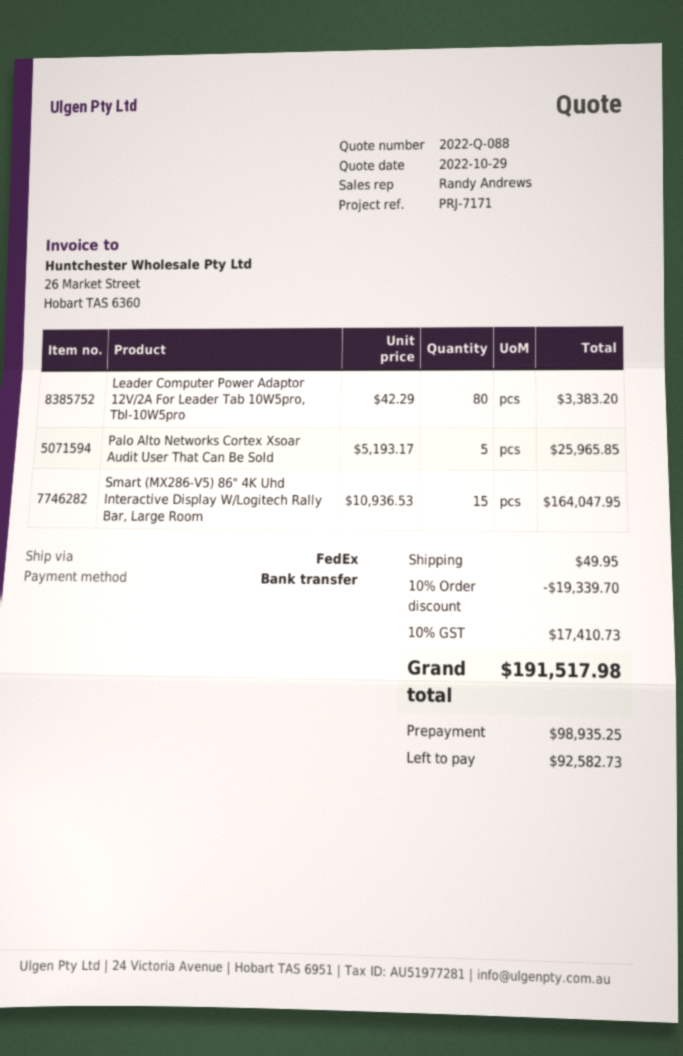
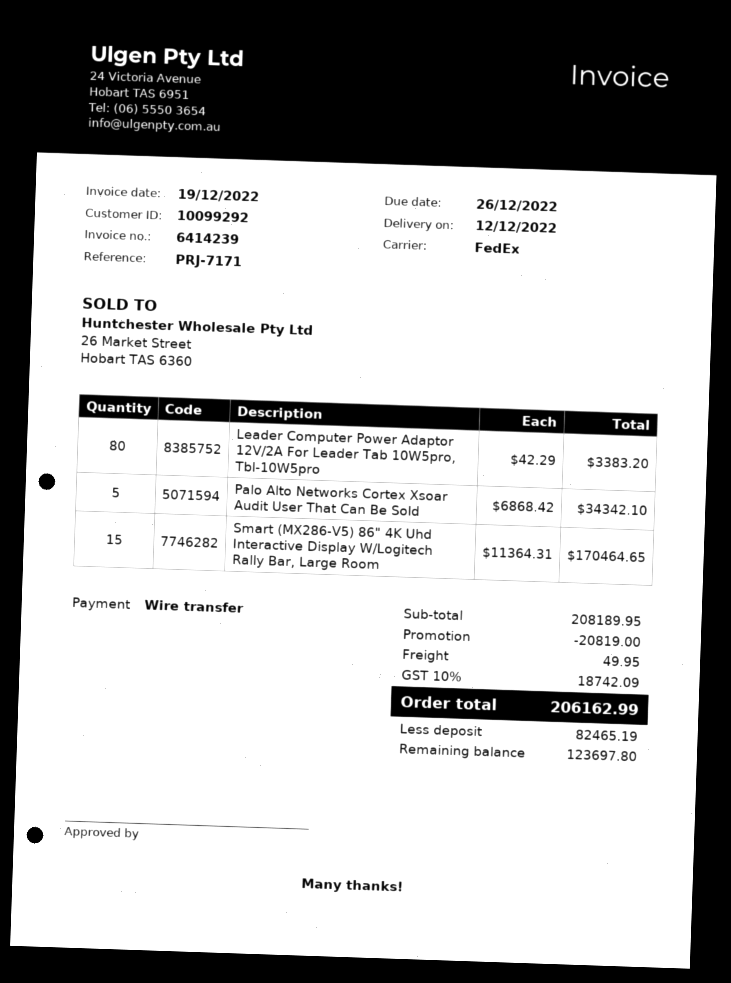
Palo Alto Networks Cortex Xsoar Audit User That Can Be Sold: 5 x 5193.17 = 25965.85 -> 5 x 6868.42 = 34342.10
Smart (MX286-V5) 86" 4K Uhd Interactive Display W/Logitech Rally Bar, Large Room: 15 x 10936.53 = 164047.95 -> 15 x 11364.31 = 170464.65
discount: 19339.70 -> 20819.00
tax: 10% = 17410.73 -> 10% = 18742.09
total: 191517.98 -> 206162.99
deposit: 98935.25 -> 82465.19
balance: 92582.73 -> 123697.80

